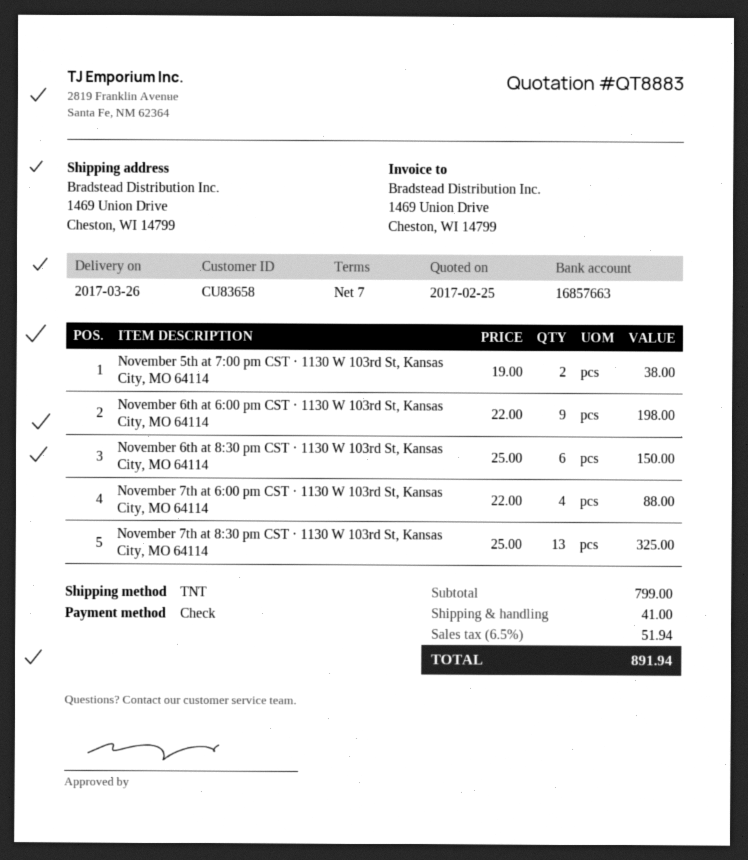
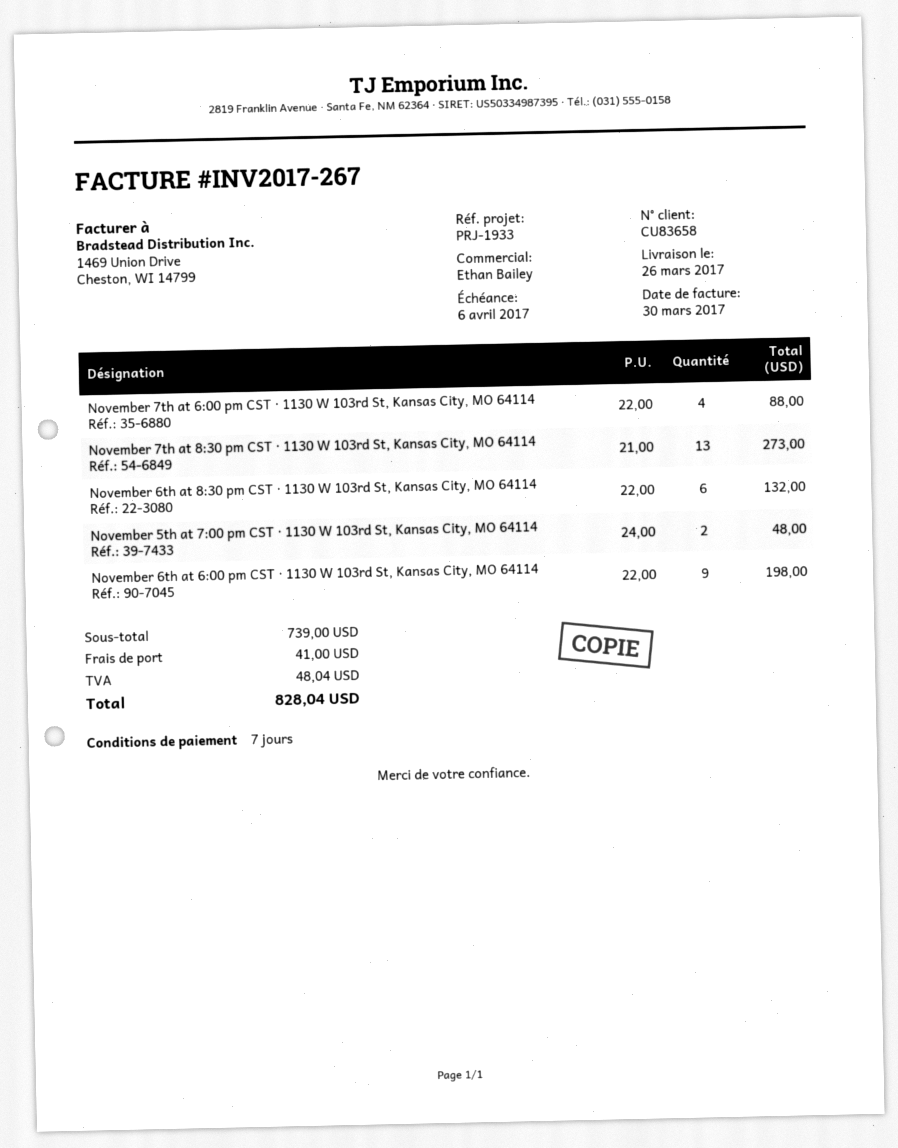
November 5th at 7:00 pm CST · 1130 W 103rd St, Kansas City, MO 64114: 2 x 19.00 = 38.00 -> 2 x 24.00 = 48.00
November 6th at 8:30 pm CST · 1130 W 103rd St, Kansas City, MO 64114: 6 x 25.00 = 150.00 -> 6 x 22.00 = 132.00
November 7th at 8:30 pm CST · 1130 W 103rd St, Kansas City, MO 64114: 13 x 25.00 = 325.00 -> 13 x 21.00 = 273.00
subtotal: 799.00 -> 739.00
tax: 51.94 -> 48.04
total: 891.94 -> 828.04

